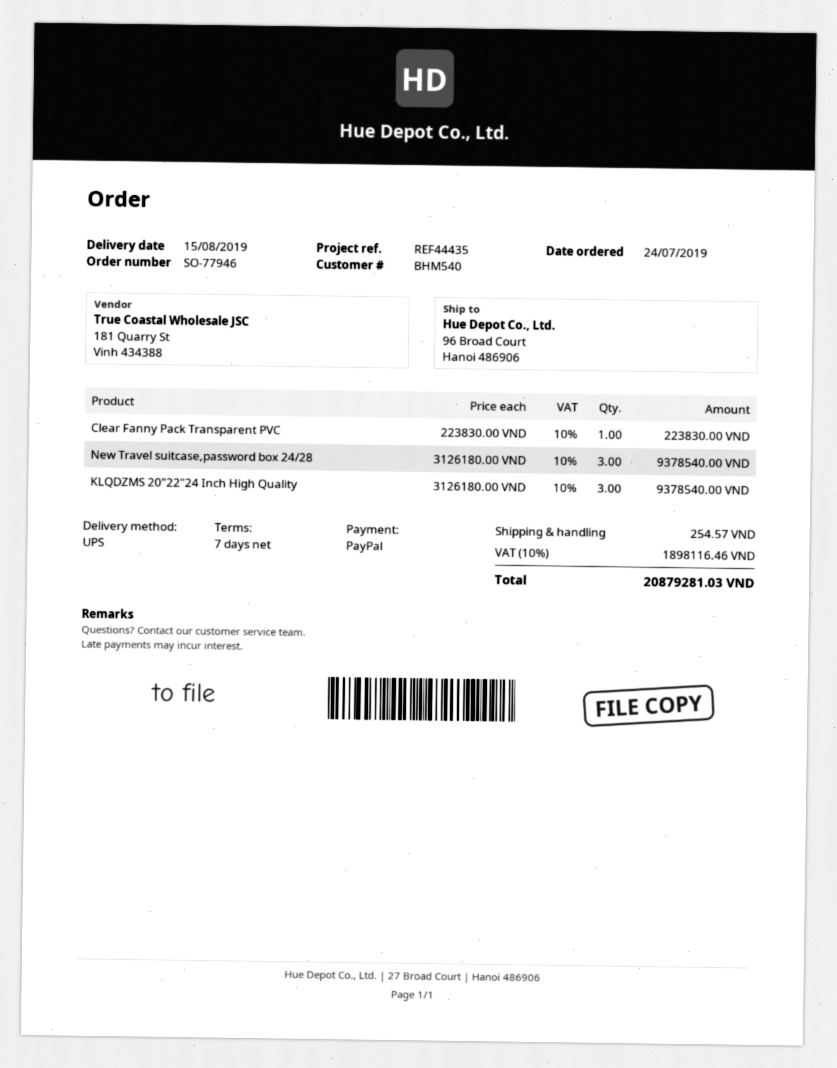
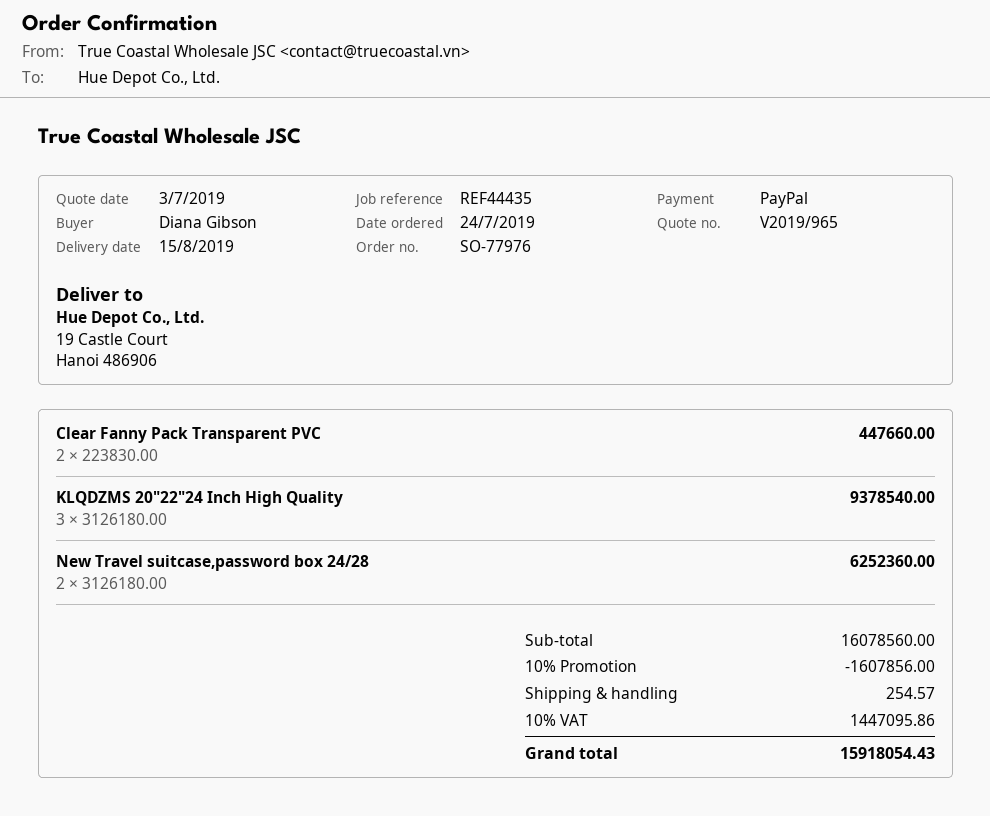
order number: SO-77946 -> SO-77976
ship to: 96 Broad Court, Hanoi 486906 -> 19 Castle Court, Hanoi 486906
Clear Fanny Pack Transparent PVC: 1 x 223830.00 = 223830.00 -> 2 x 223830.00 = 447660.00
New Travel suitcase,password box 24/28: 3 x 3126180.00 = 9378540.00 -> 2 x 3126180.00 = 6252360.00
discount: none -> 10% = 1607856.00
tax: 10% = 1898116.46 -> 10% = 1447095.86
total: 20879281.03 -> 15918054.43

